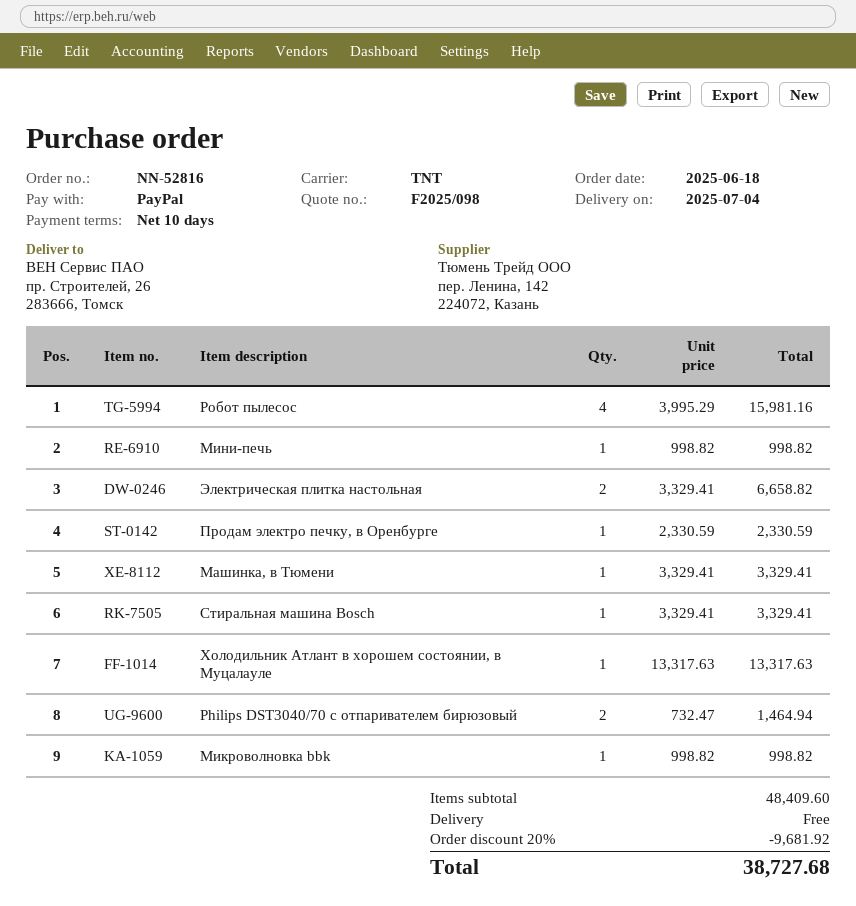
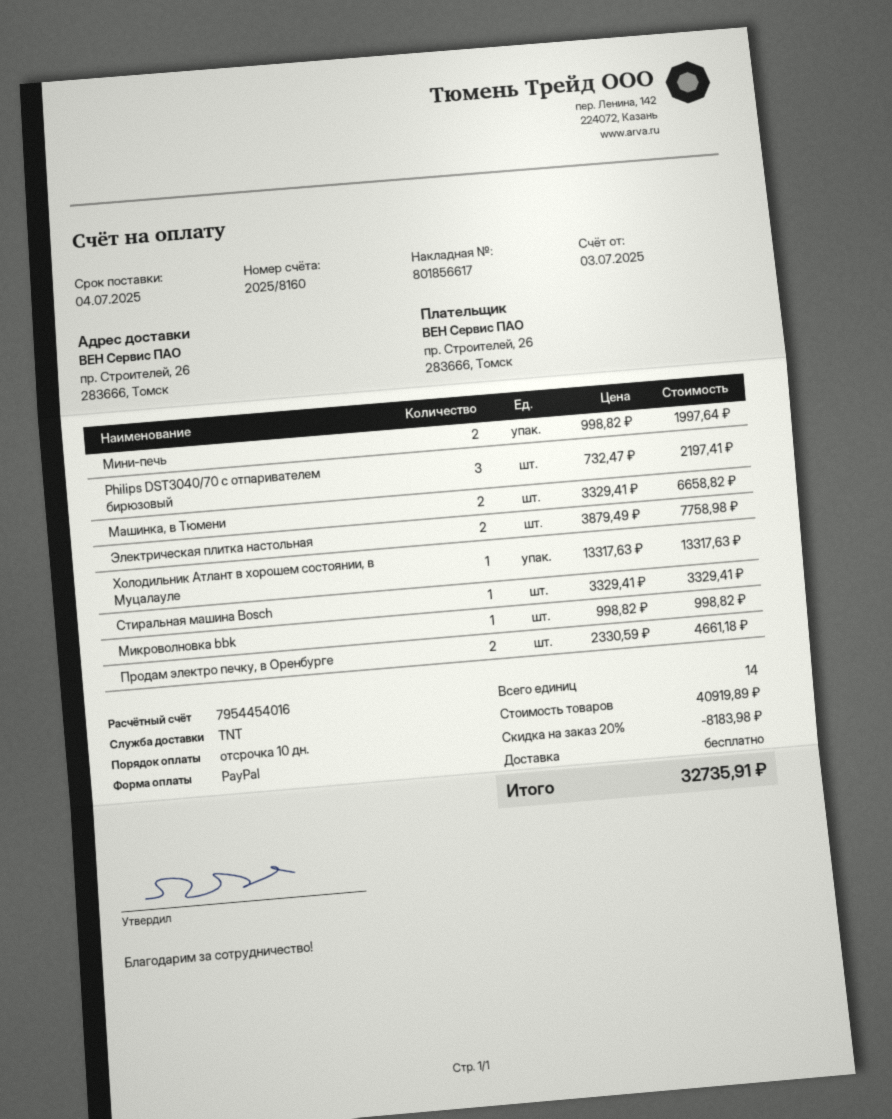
Робот пылесос: 4 x 3995.29 = 15981.16 -> none
Мини-печь: 1 x 998.82 = 998.82 -> 2 x 998.82 = 1997.64
Электрическая плитка настольная: 2 x 3329.41 = 6658.82 -> 2 x 3879.49 = 7758.98
Продам электро печку, в Оренбурге: 1 x 2330.59 = 2330.59 -> 2 x 2330.59 = 4661.18
Машинка, в Тюмени: 1 x 3329.41 = 3329.41 -> 2 x 3329.41 = 6658.82
Philips DST3040/70 c отпаривателем бирюзовый: 2 x 732.47 = 1464.94 -> 3 x 732.47 = 2197.41
subtotal: 48409.60 -> 40919.89
discount: 20% = 9681.92 -> 20% = 8183.98
total: 38727.68 -> 32735.91

